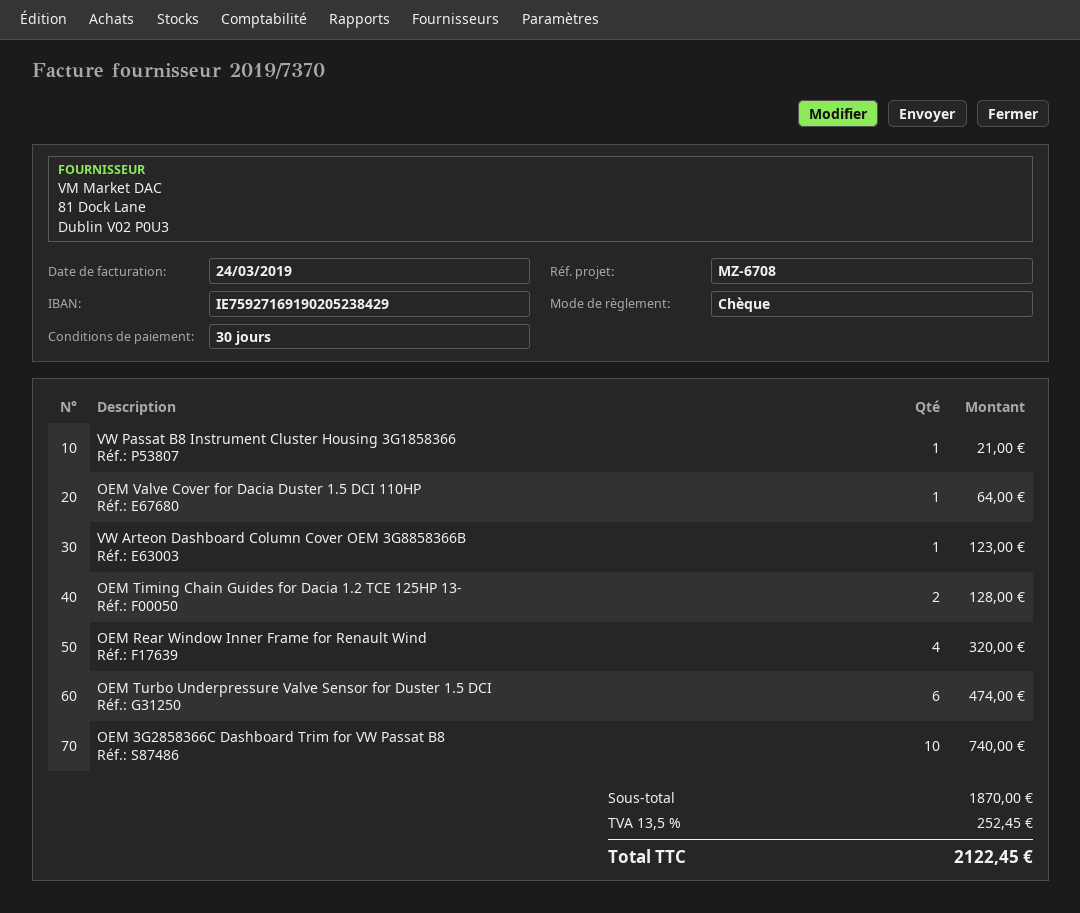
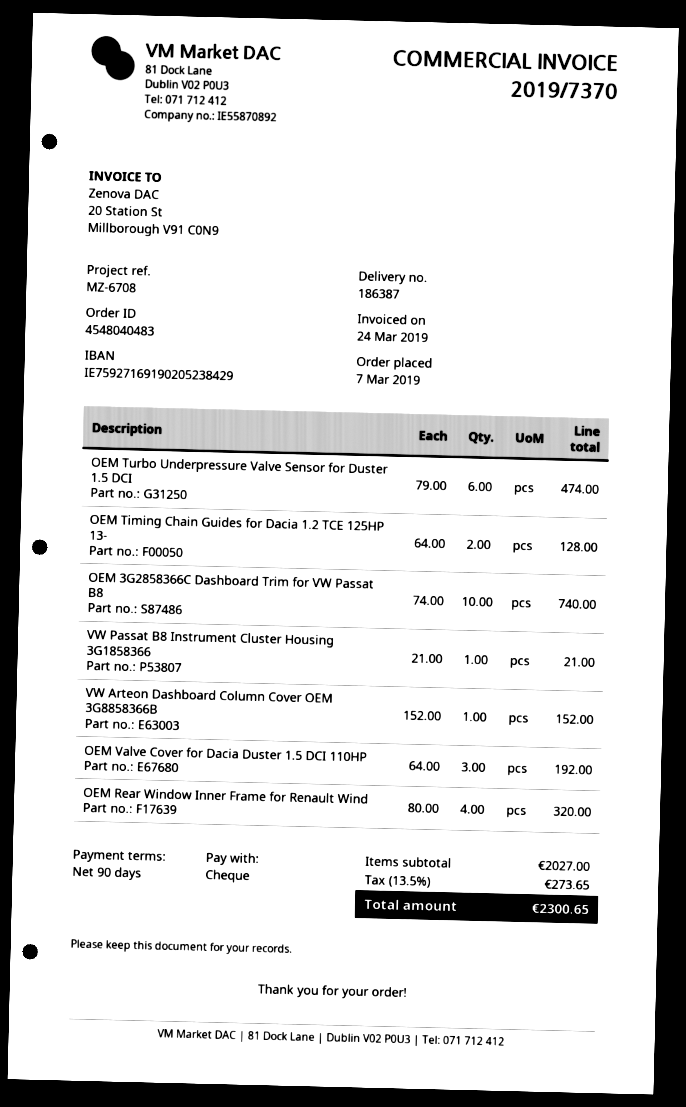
payment terms: 30 days -> 90 days
OEM Valve Cover for Dacia Duster 1.5 DCI 110HP: 1 for 64.00 -> 3 for 192.00
VW Arteon Dashboard Column Cover OEM 3G8858366B: 1 for 123.00 -> 1 for 152.00
subtotal: 1870.00 -> 2027.00
tax: 13.5% = 252.45 -> 13.5% = 273.65
total: 2122.45 -> 2300.65

